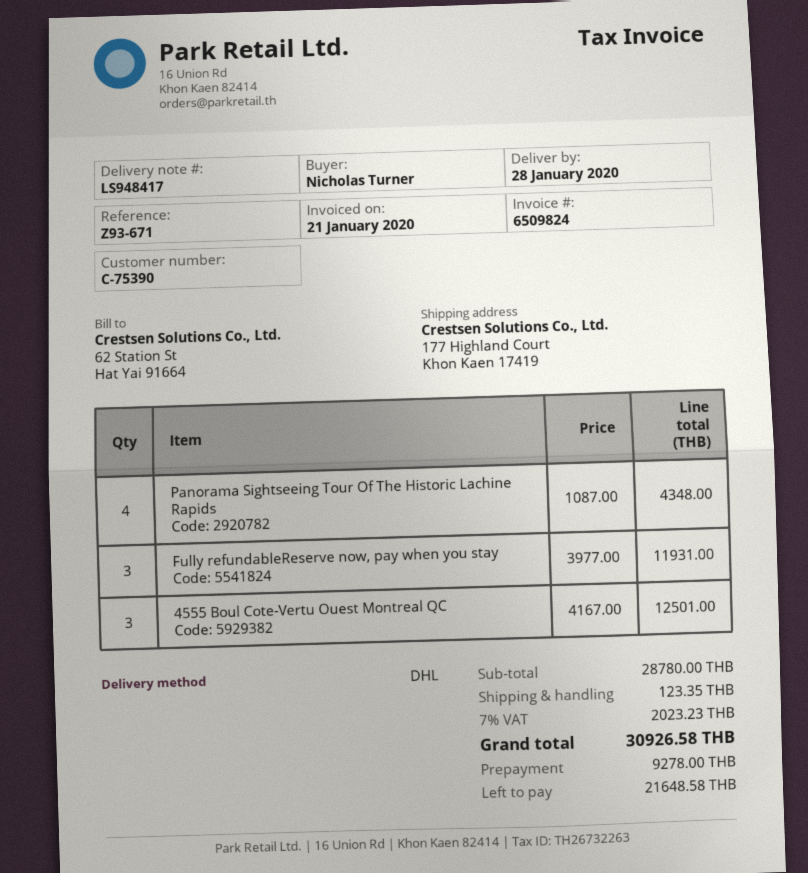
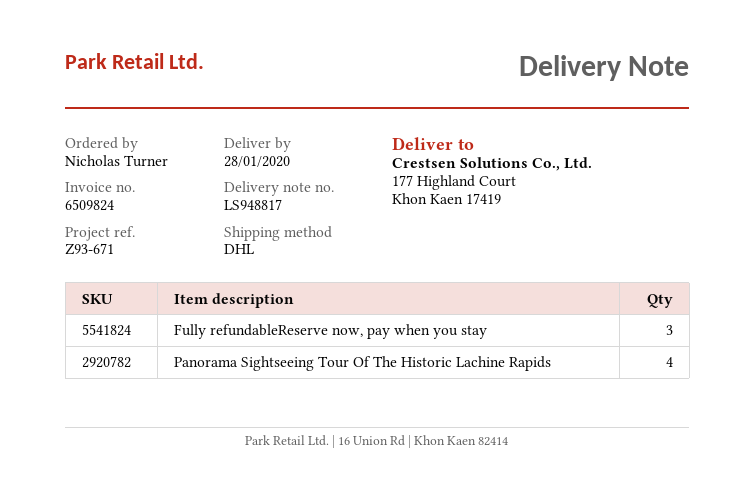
delivery note number: LS948417 -> LS948817
4555 Boul Cote-Vertu Ouest Montreal QC: 3 -> none

